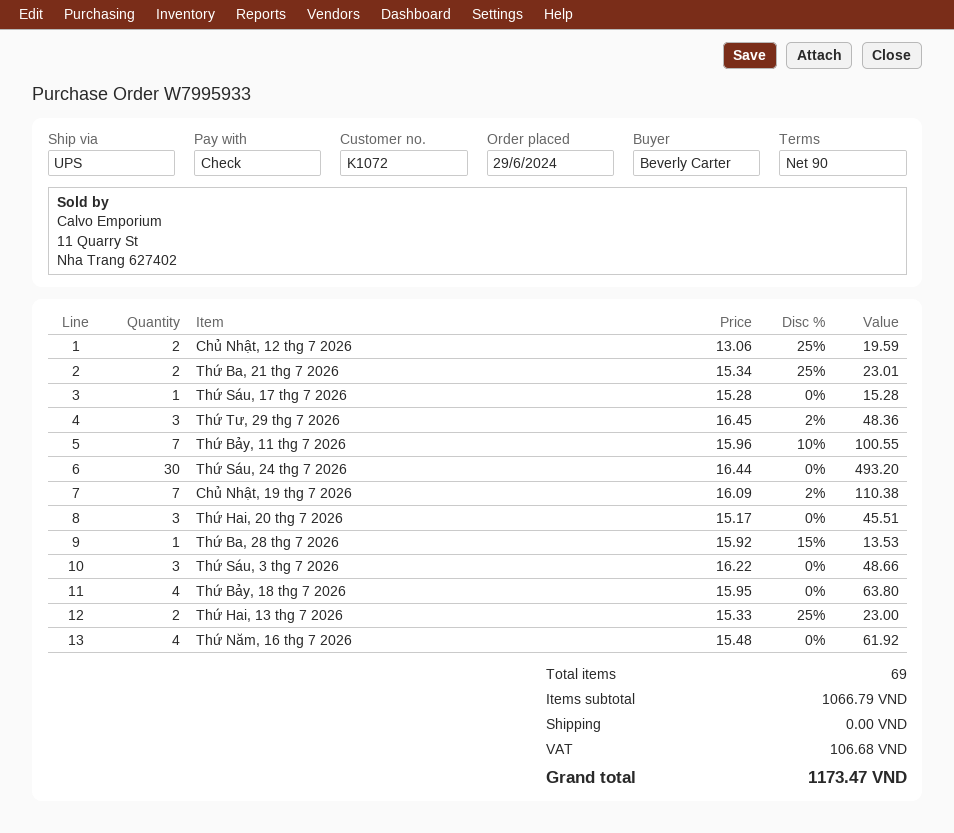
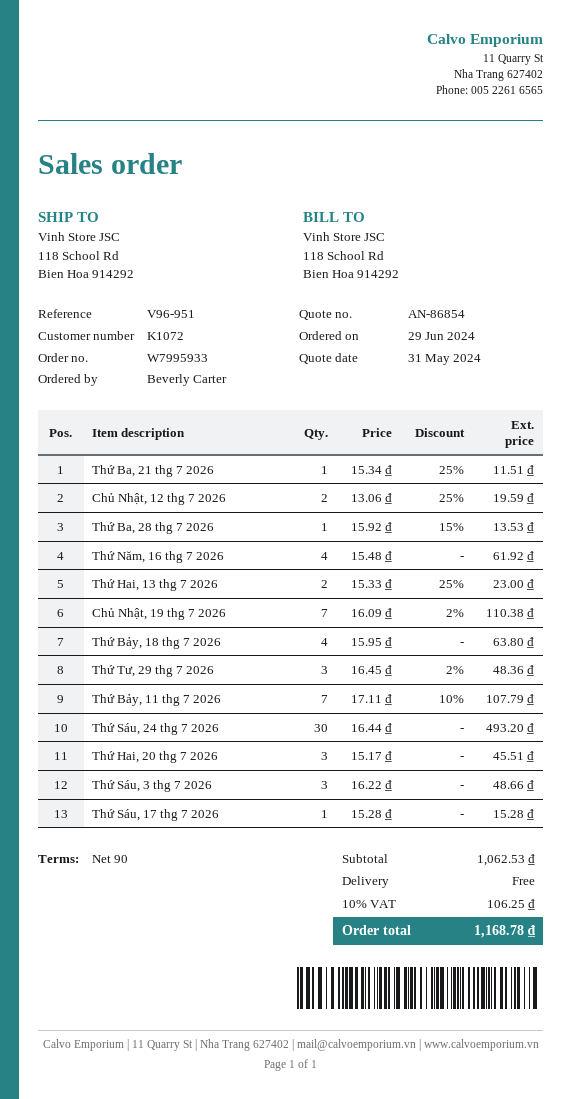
Thứ Ba, 21 thg 7 2026: 2 x 15.34 - 25% = 23.01 -> 1 x 15.34 - 25% = 11.51
Thứ Bảy, 11 thg 7 2026: 7 x 15.96 - 10% = 100.55 -> 7 x 17.11 - 10% = 107.79
subtotal: 1066.79 -> 1062.53
tax: 106.68 -> 106.25
total: 1173.47 -> 1168.78

